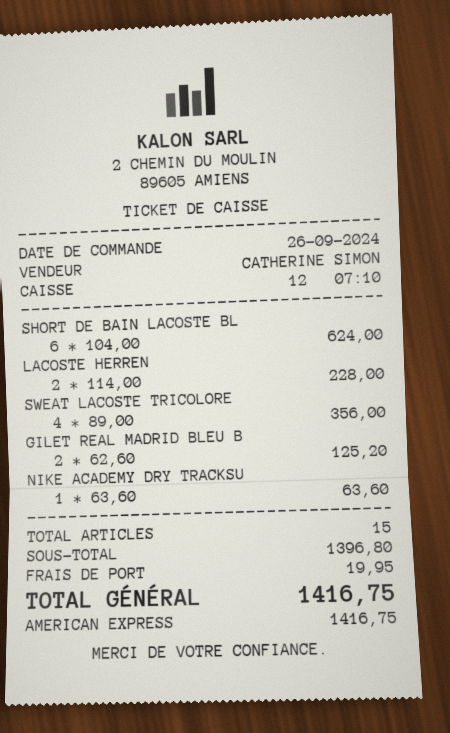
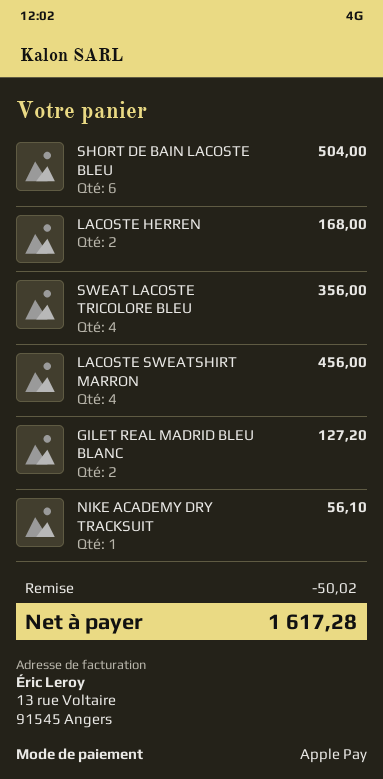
payment method: American Express -> Apple Pay
SHORT DE BAIN LACOSTE BL: 6 for 624.00 -> 6 for 504.00
LACOSTE HERREN: 2 for 228.00 -> 2 for 168.00
GILET REAL MADRID BLEU B: 2 for 125.20 -> 2 for 127.20
NIKE ACADEMY DRY TRACKSU: 1 for 63.60 -> 1 for 56.10
LACOSTE SWEATSHIRT MARRON: none -> 4 for 456.00
discount: none -> 50.02
shipping: 19.95 -> none
total: 1416.75 -> 1617.28

